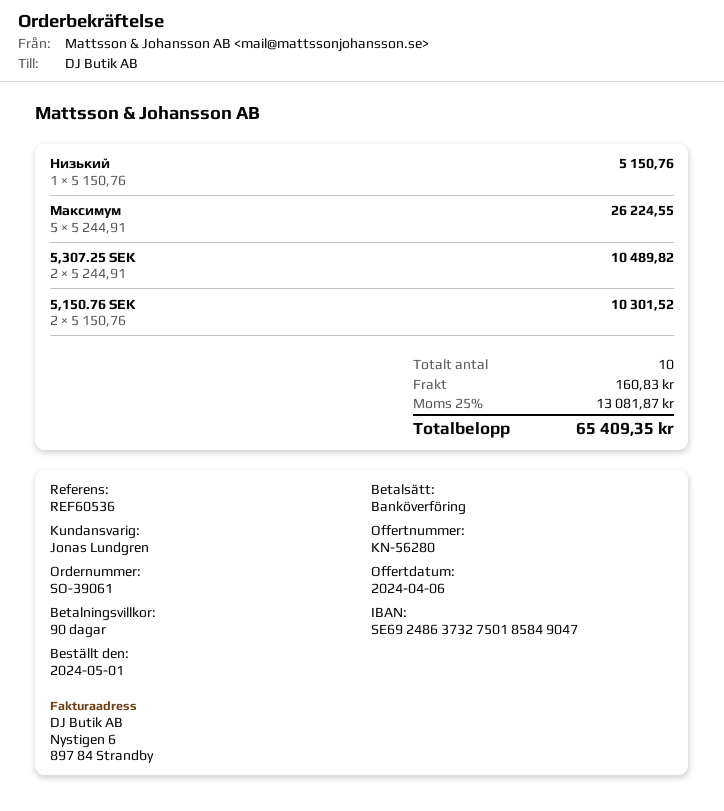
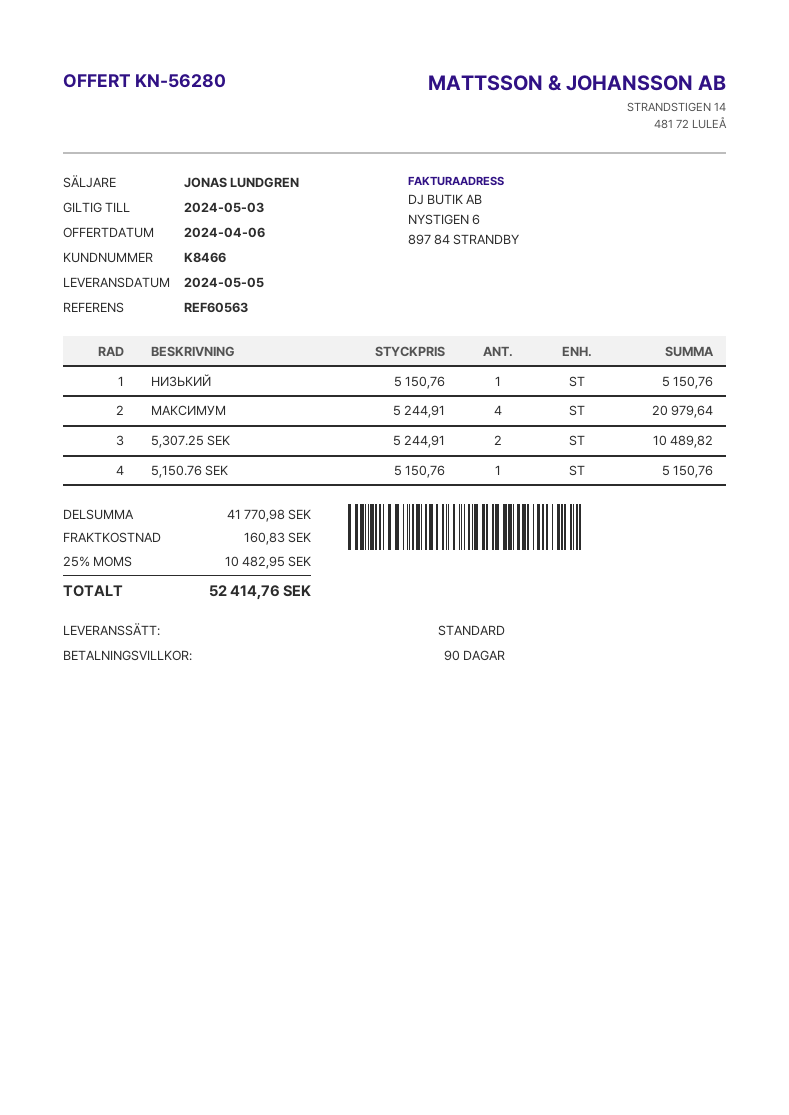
reference: REF60536 -> REF60563
Максимум: 5 x 5244.91 = 26224.55 -> 4 x 5244.91 = 20979.64
5,150.76 SEK: 2 x 5150.76 = 10301.52 -> 1 x 5150.76 = 5150.76
tax: 25% = 13081.87 -> 25% = 10482.95
total: 65409.35 -> 52414.76

